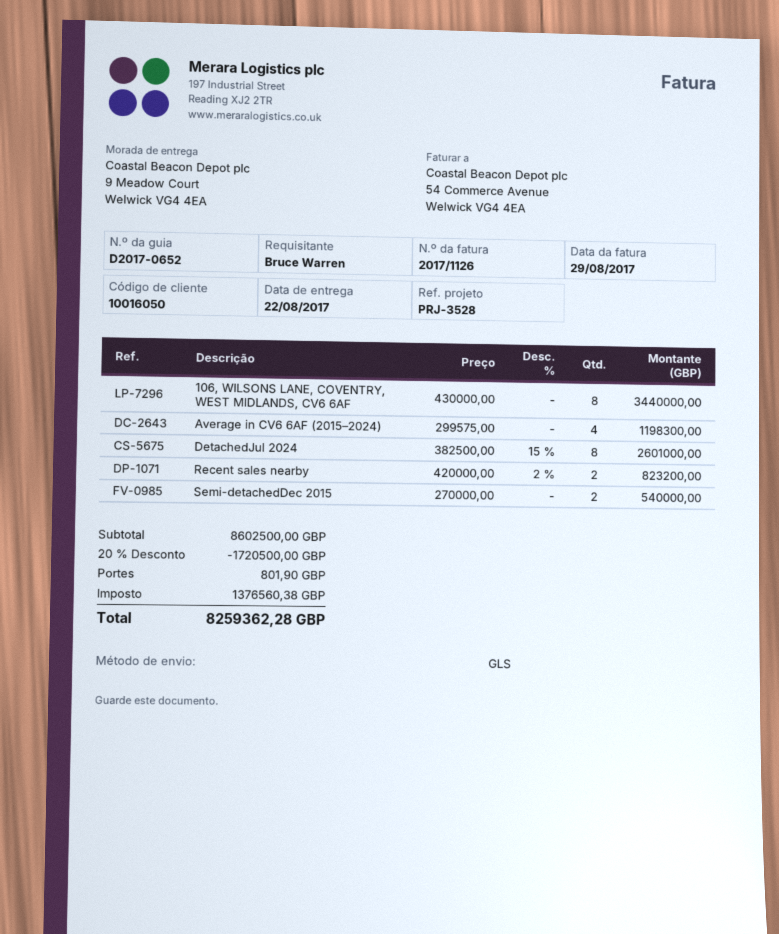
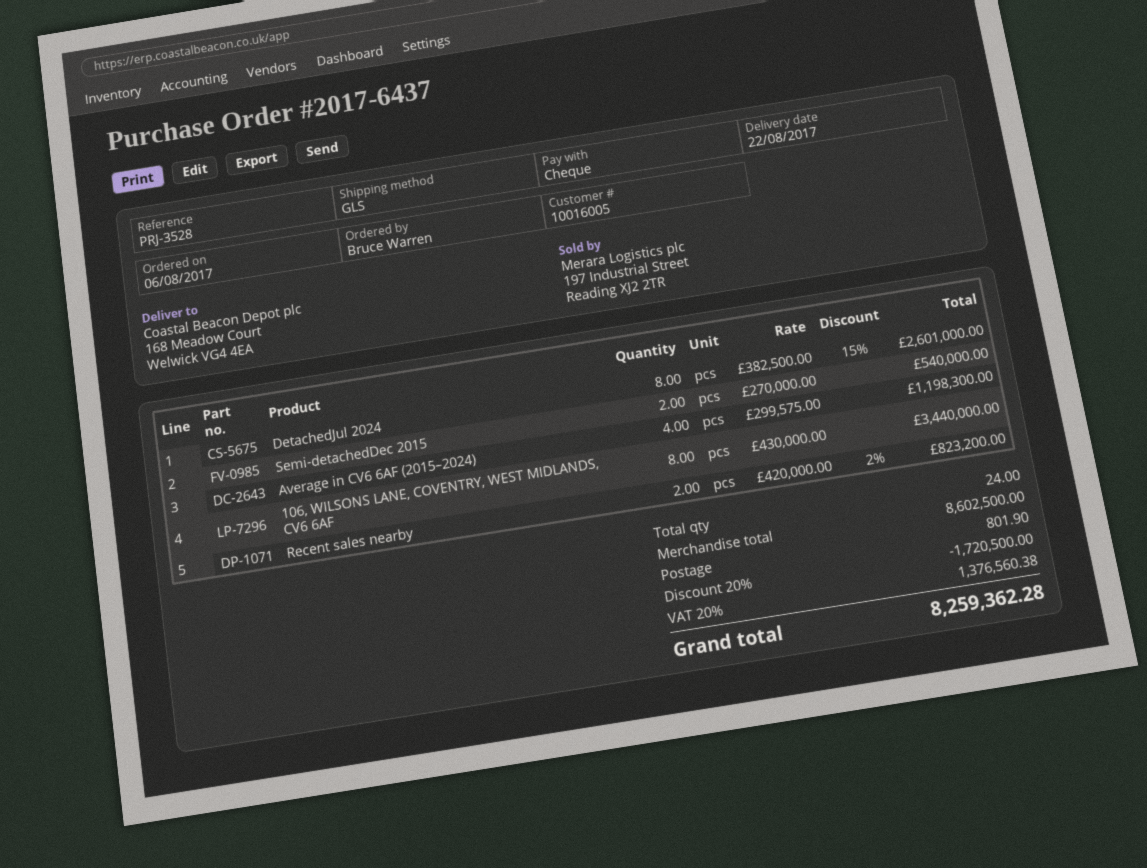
customer number: 10016050 -> 10016005
ship to: 9 Meadow Court, Welwick VG4 4EA -> 168 Meadow Court, Welwick VG4 4EA

